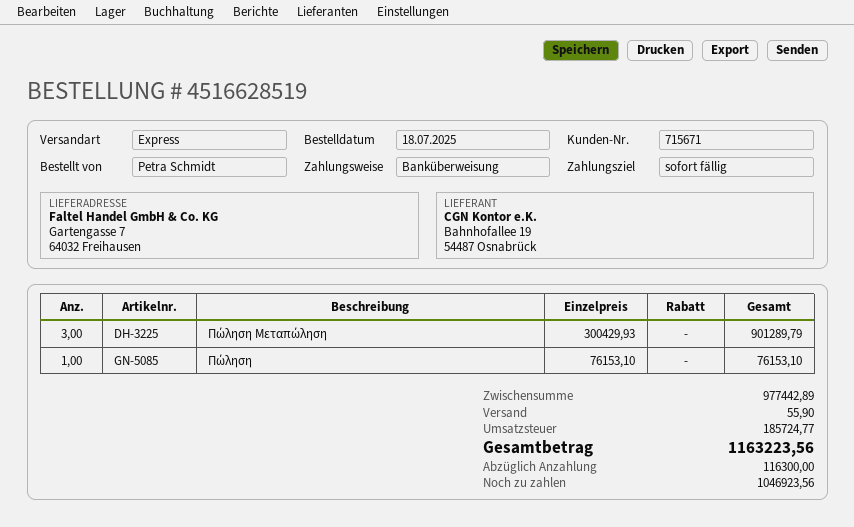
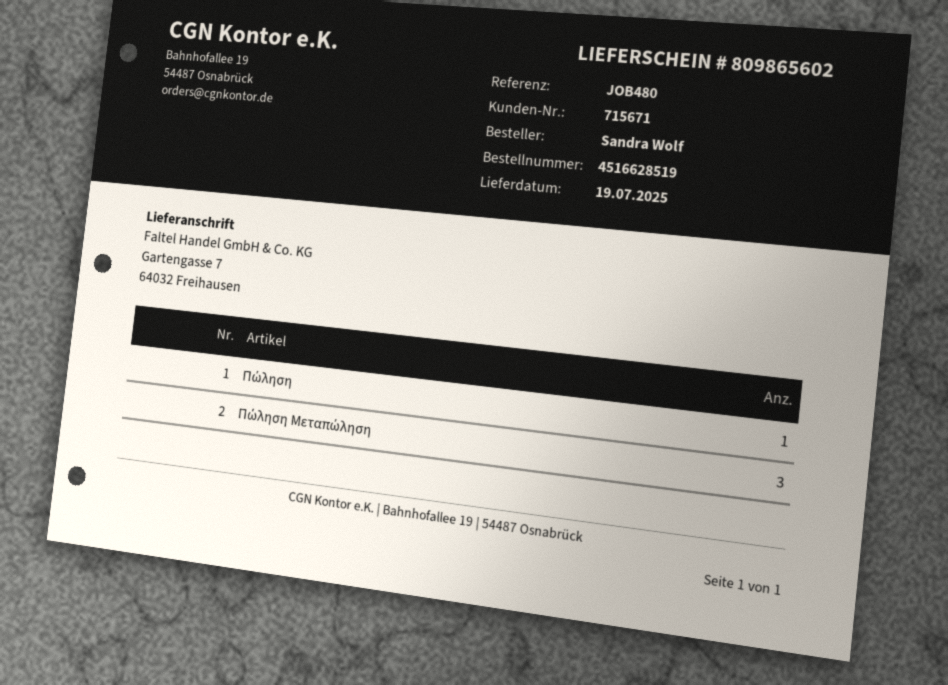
ordered by: Petra Schmidt -> Sandra Wolf

